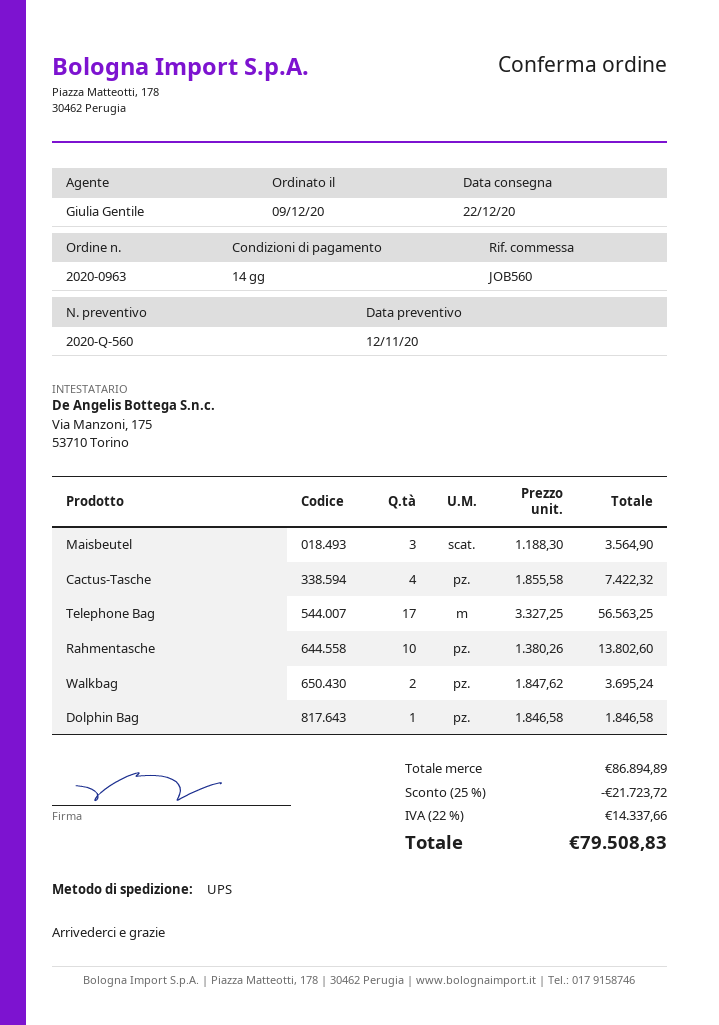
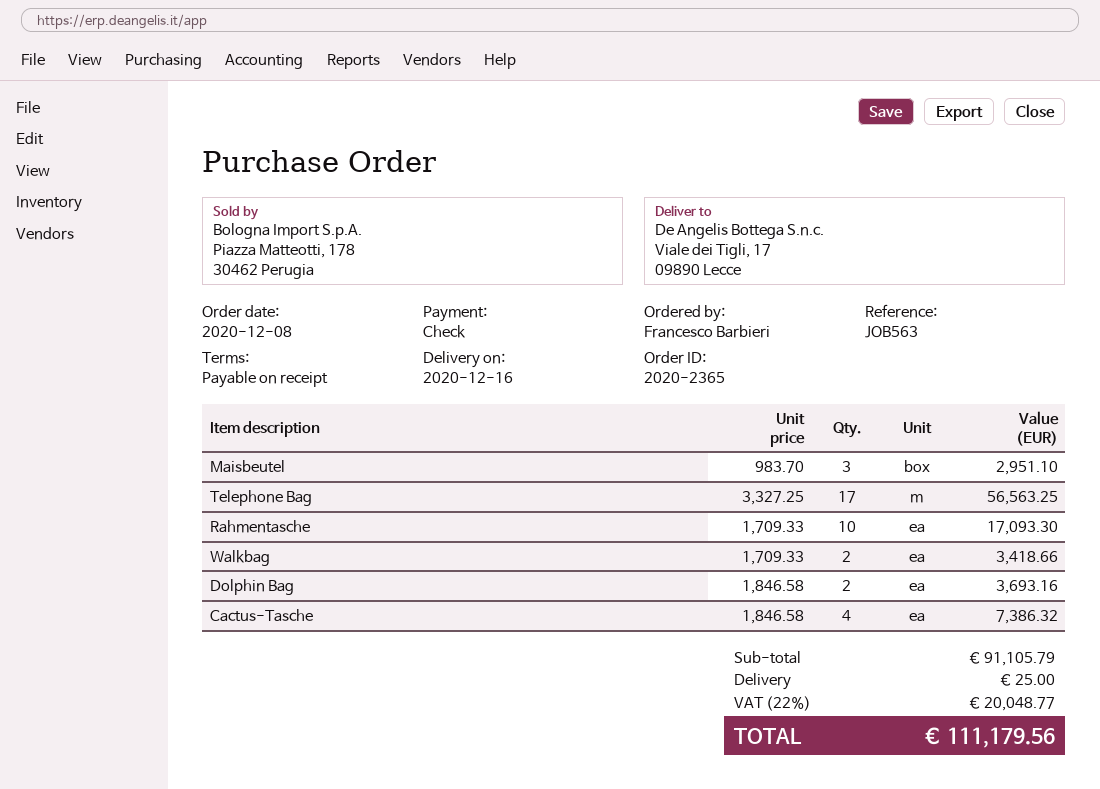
order number: 2020-0963 -> 2020-2365
order date: 2020-12-09 -> 2020-12-08
delivery date: 2020-12-22 -> 2020-12-16
payment terms: 14 days -> on receipt
reference: JOB560 -> JOB563
Maisbeutel: 3 x 1188.30 = 3564.90 -> 3 x 983.70 = 2951.10
Cactus-Tasche: 4 x 1855.58 = 7422.32 -> 4 x 1846.58 = 7386.32
Rahmentasche: 10 x 1380.26 = 13802.60 -> 10 x 1709.33 = 17093.30
Walkbag: 2 x 1847.62 = 3695.24 -> 2 x 1709.33 = 3418.66
Dolphin Bag: 1 x 1846.58 = 1846.58 -> 2 x 1846.58 = 3693.16
subtotal: 86894.89 -> 91105.79
discount: 25% = 21723.72 -> none
shipping: none -> 25.00
tax: 22% = 14337.66 -> 22% = 20048.77
total: 79508.83 -> 111179.56

